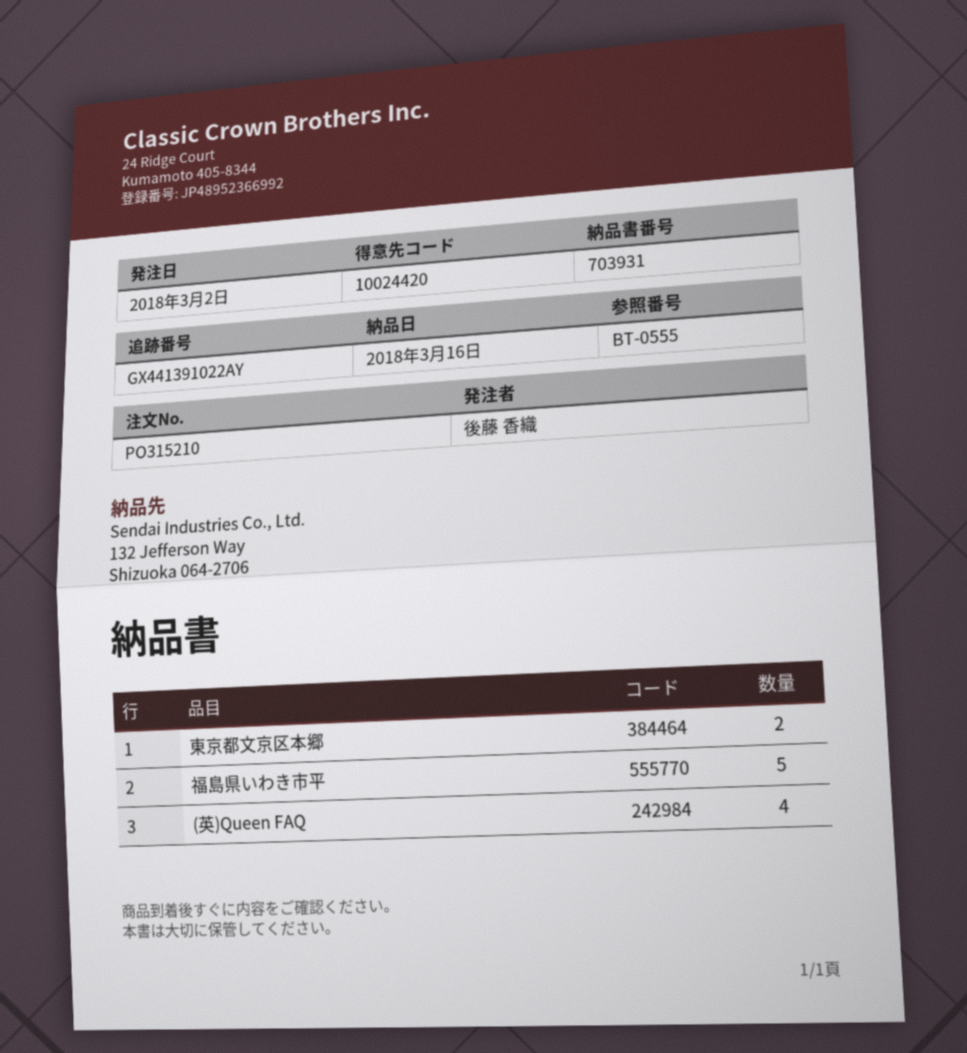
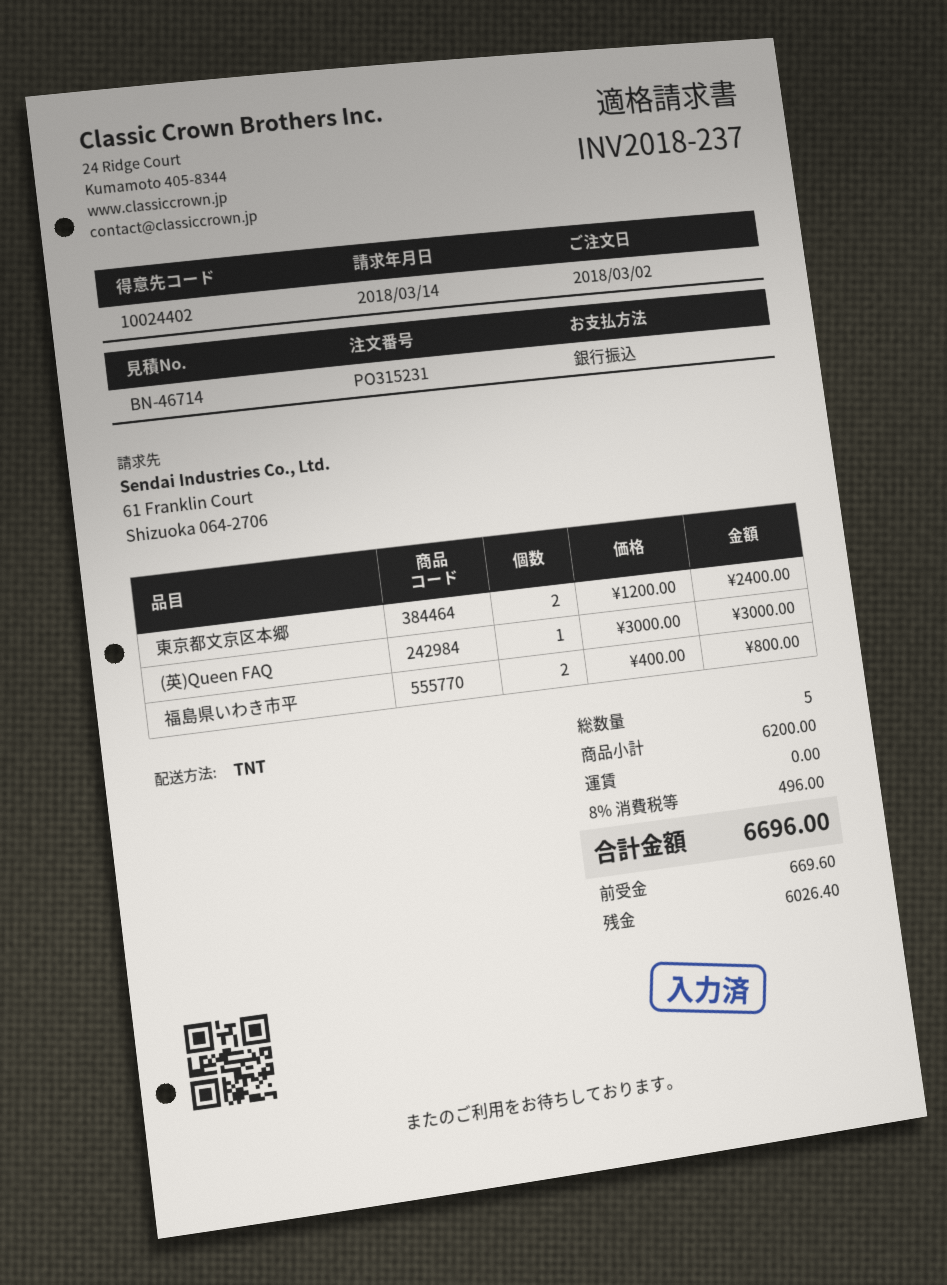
order number: PO315210 -> PO315231
customer number: 10024420 -> 10024402
福島県いわき市平: 5 -> 2
(英)Queen FAQ: 4 -> 1

